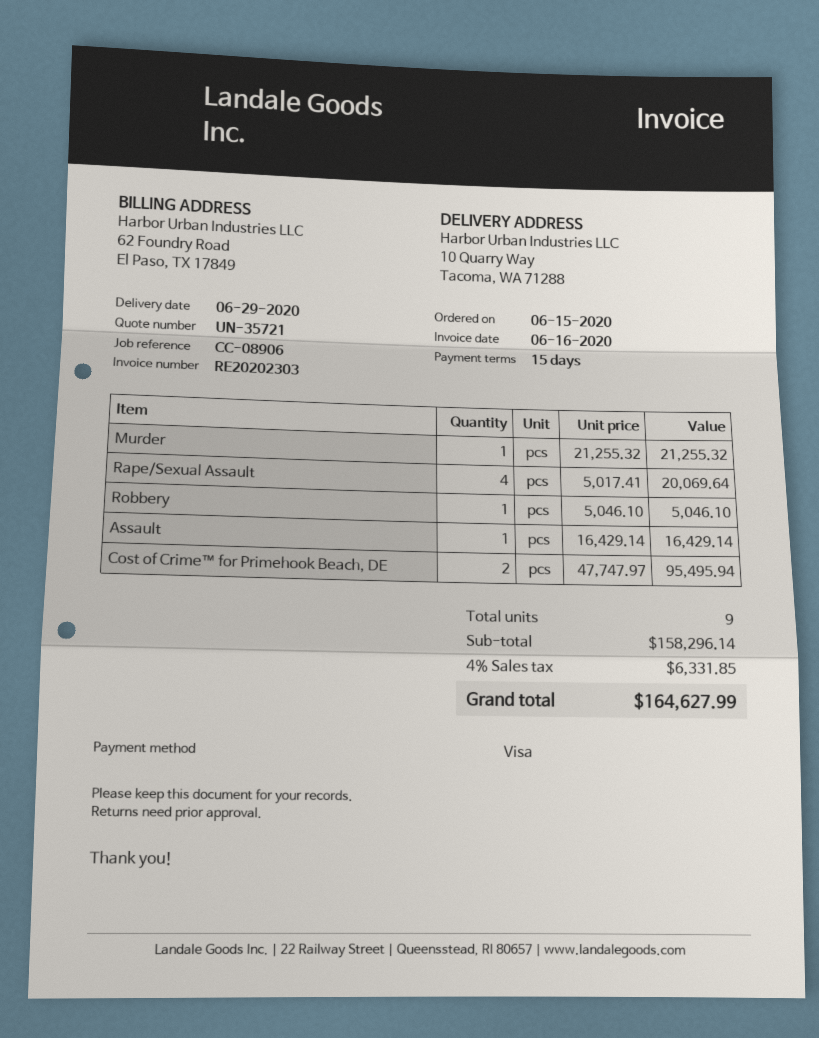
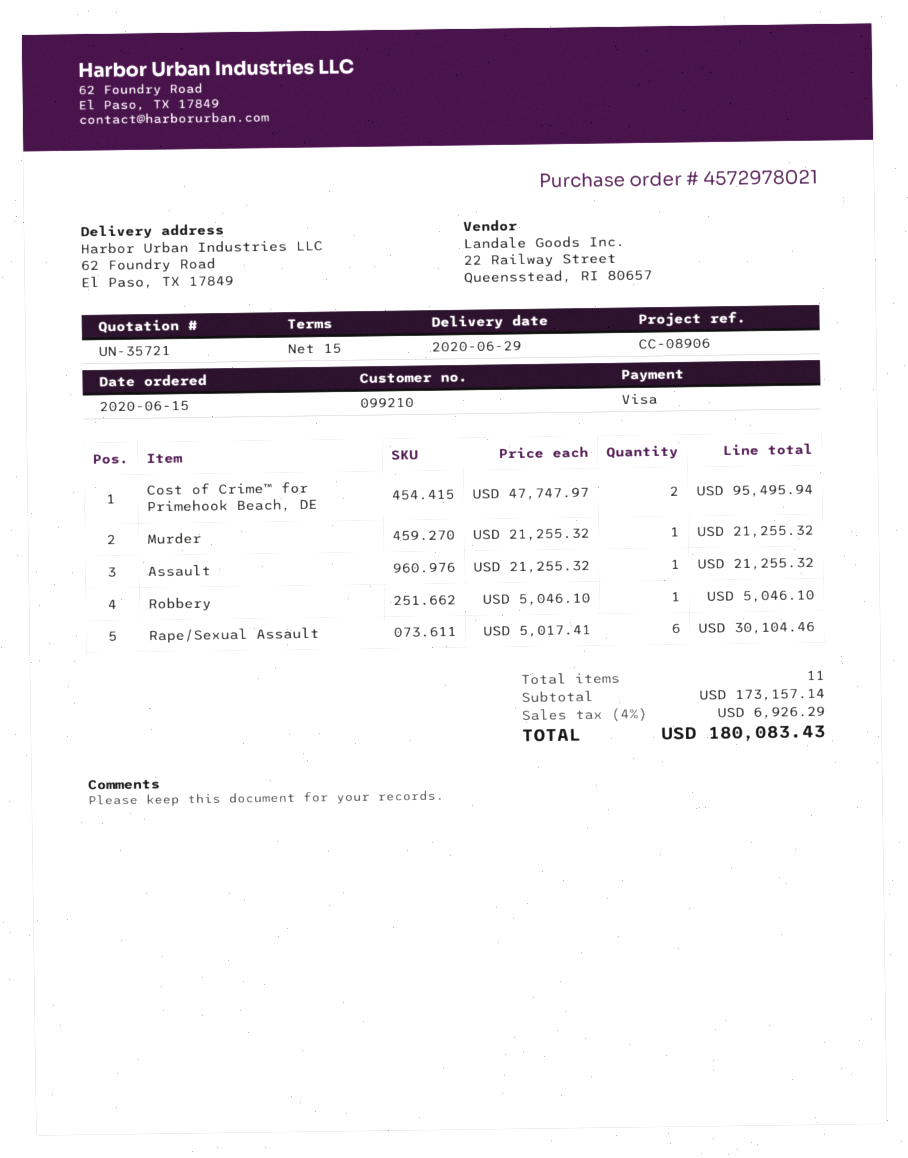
ship to: 10 Quarry Way, Tacoma, WA 71288 -> 62 Foundry Road, El Paso, TX 17849
Rape/Sexual Assault: 4 x 5017.41 = 20069.64 -> 6 x 5017.41 = 30104.46
Assault: 1 x 16429.14 = 16429.14 -> 1 x 21255.32 = 21255.32
total quantity: 9 -> 11
subtotal: 158296.14 -> 173157.14
tax: 4% = 6331.85 -> 4% = 6926.29
total: 164627.99 -> 180083.43

